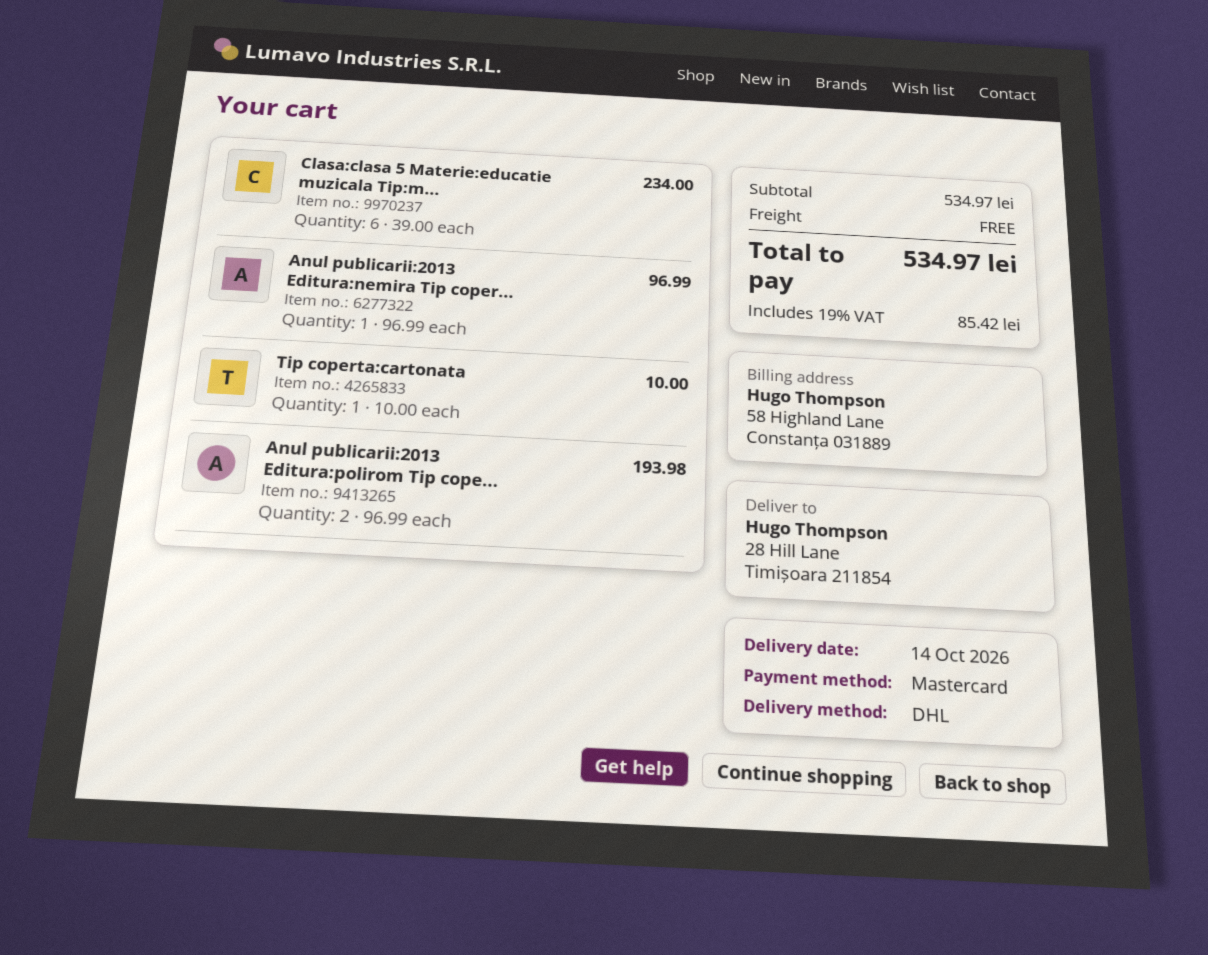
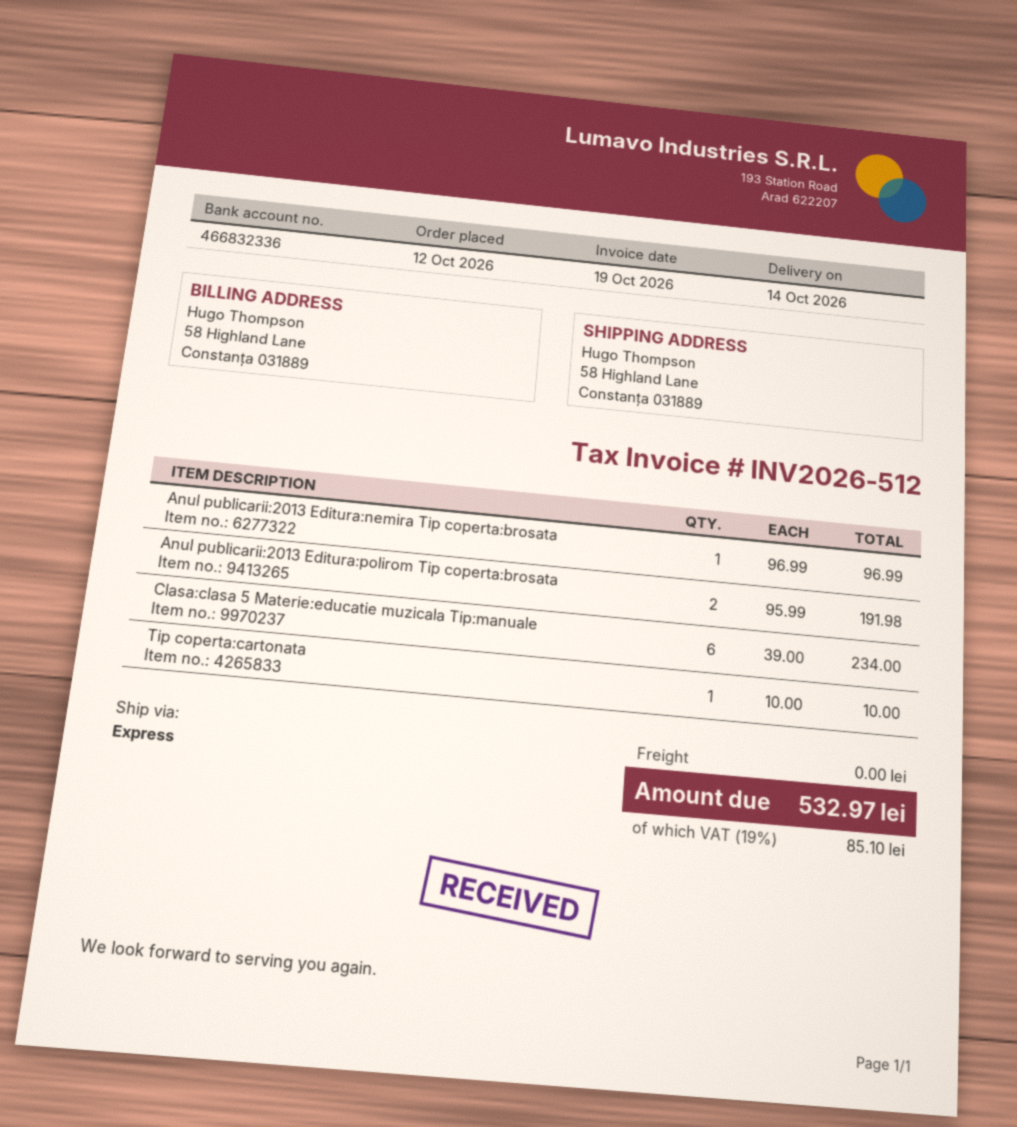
shipping method: DHL -> express
ship to: 28 Hill Lane, Timișoara 211854 -> 58 Highland Lane, Constanța 031889
Anul publicarii:2013 Editura:polirom Tip cope...: 2 x 96.99 = 193.98 -> 2 x 95.99 = 191.98
tax: 19% = 85.42 -> 19% = 85.10
total: 534.97 -> 532.97

